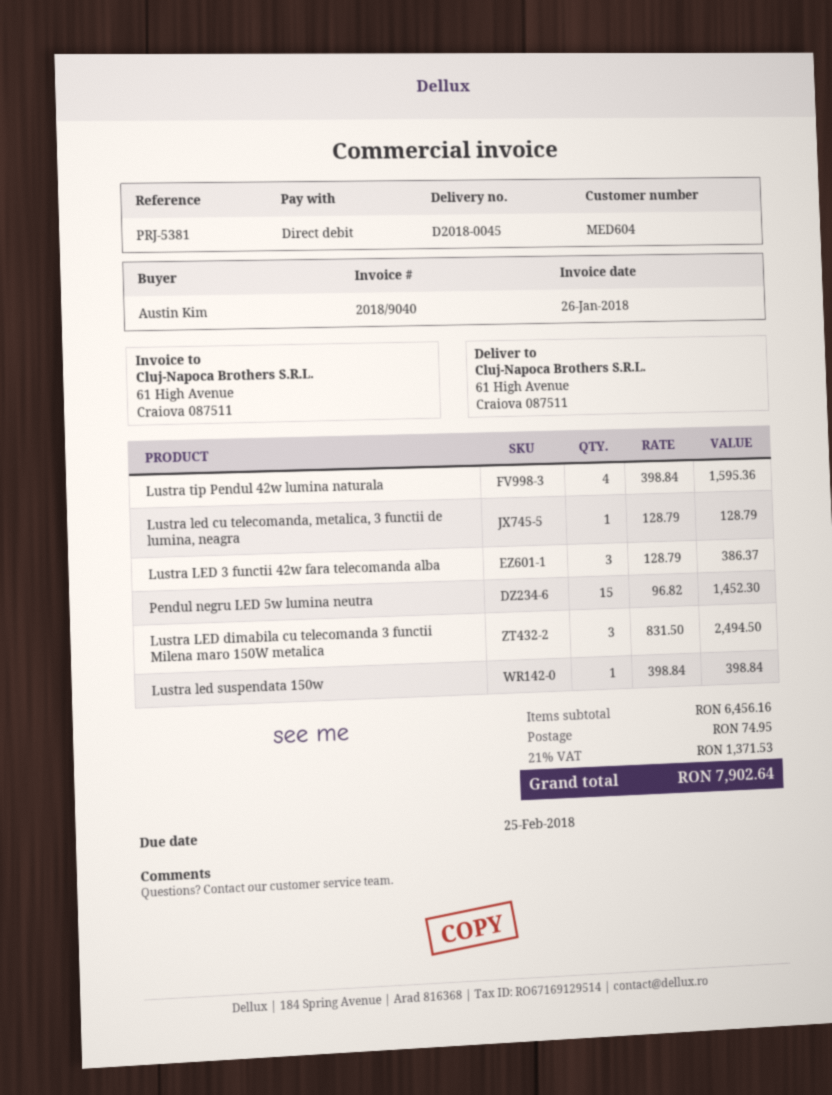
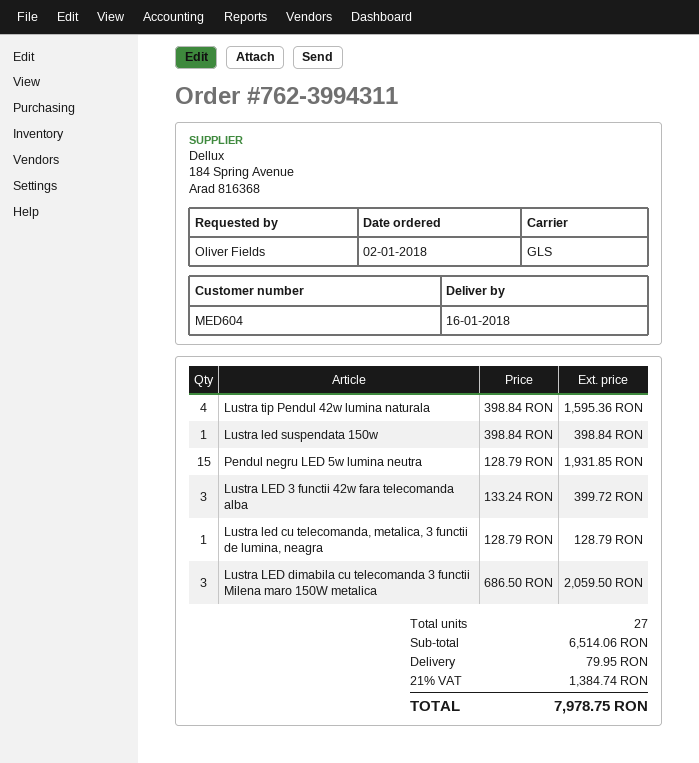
ordered by: Austin Kim -> Oliver Fields
Lustra LED 3 functii 42w fara telecomanda alba: 3 x 128.79 = 386.37 -> 3 x 133.24 = 399.72
Pendul negru LED 5w lumina neutra: 15 x 96.82 = 1452.30 -> 15 x 128.79 = 1931.85
Lustra LED dimabila cu telecomanda 3 functii Milena maro 150W metalica: 3 x 831.50 = 2494.50 -> 3 x 686.50 = 2059.50
subtotal: 6456.16 -> 6514.06
shipping: 74.95 -> 79.95
tax: 21% = 1371.53 -> 21% = 1384.74
total: 7902.64 -> 7978.75

